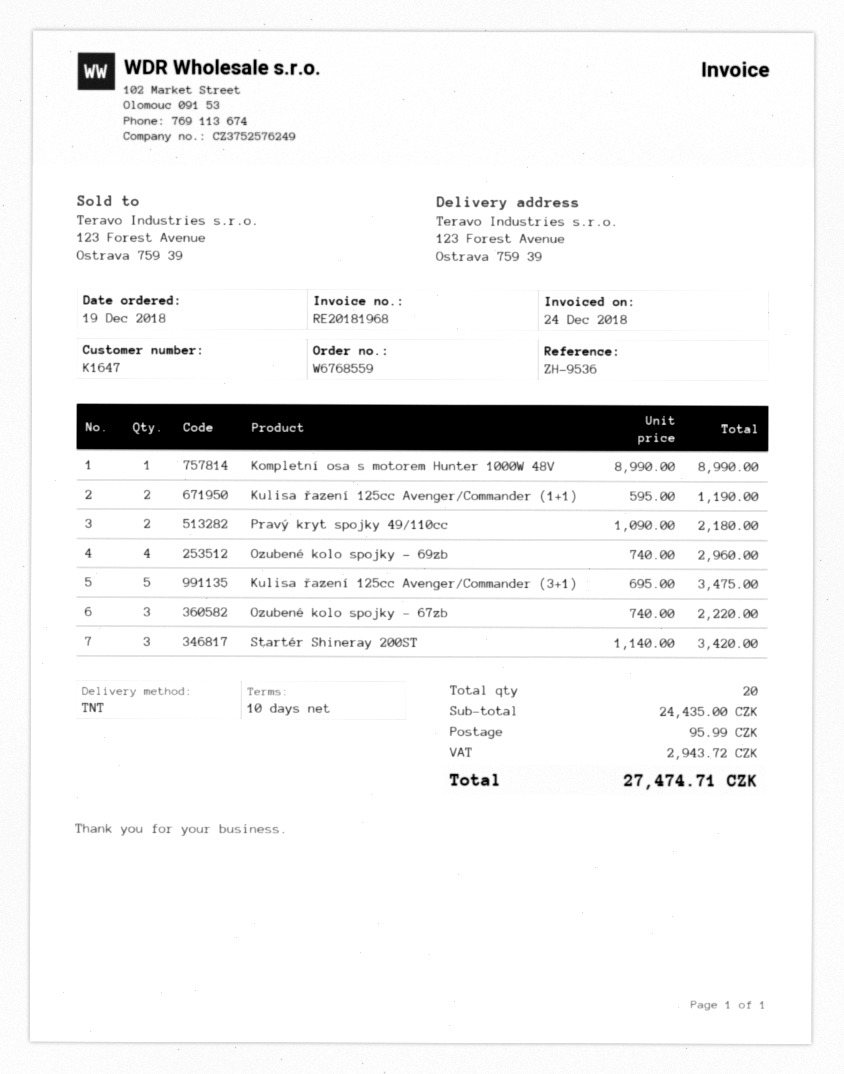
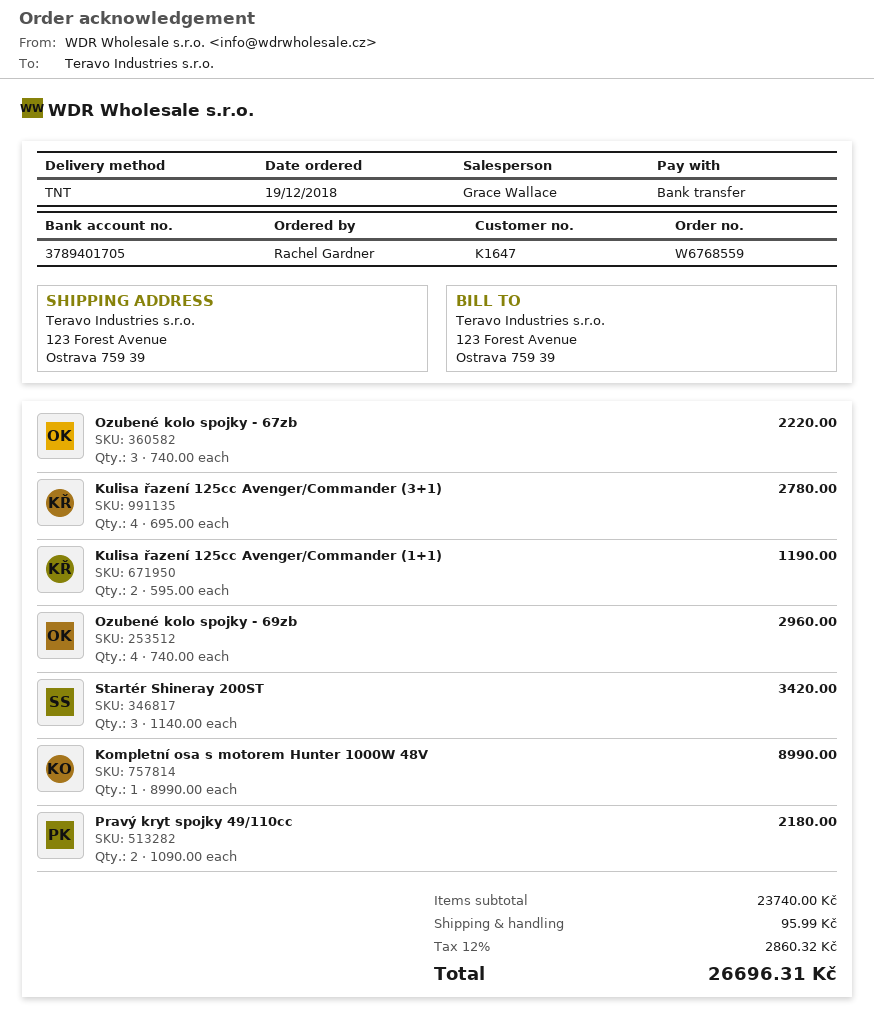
Kulisa řazení 125cc Avenger/Commander (3+1): 5 x 695.00 = 3475.00 -> 4 x 695.00 = 2780.00
subtotal: 24435.00 -> 23740.00
tax: 2943.72 -> 2860.32
total: 27474.71 -> 26696.31

